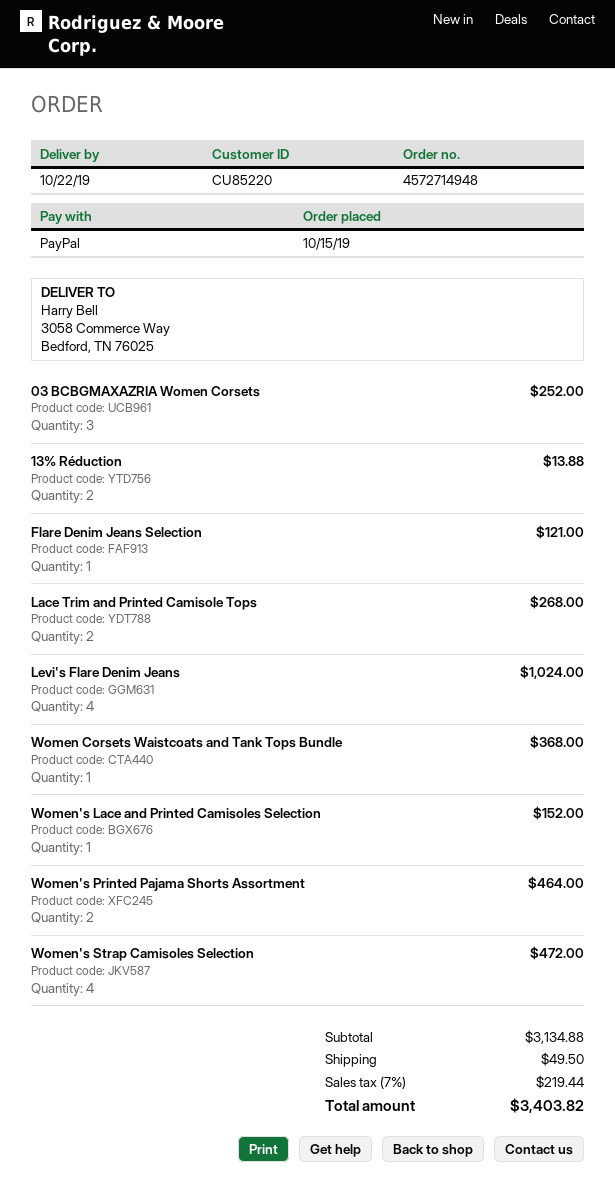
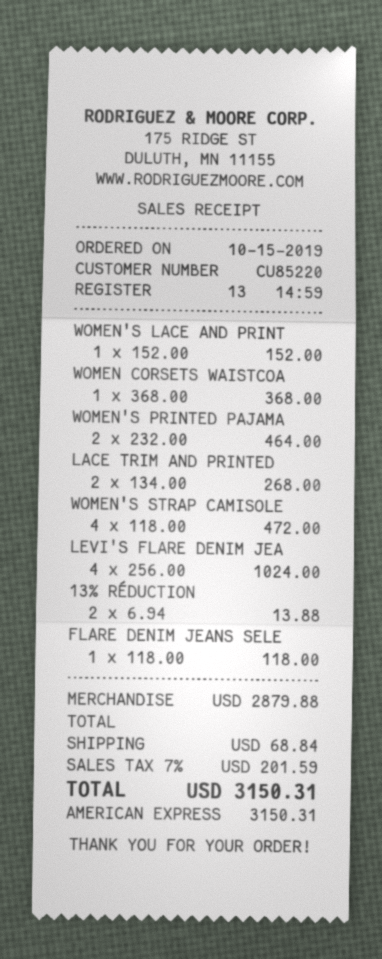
payment method: PayPal -> American Express
03 BCBGMAXAZRIA Women Corsets: 3 for 252.00 -> none
Flare Denim Jeans Selection: 1 for 121.00 -> 1 for 118.00
subtotal: 3134.88 -> 2879.88
shipping: 49.50 -> 68.84
tax: 7% = 219.44 -> 7% = 201.59
total: 3403.82 -> 3150.31

